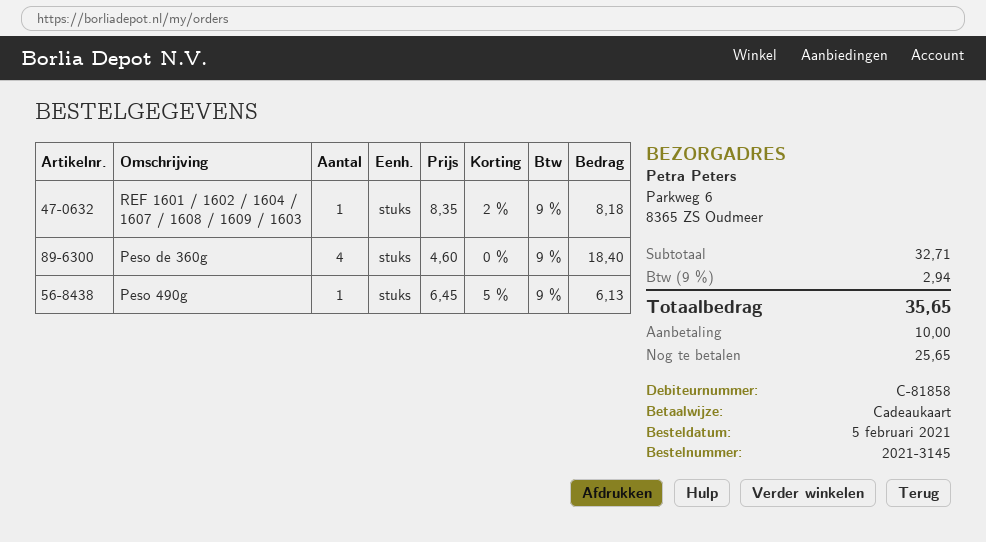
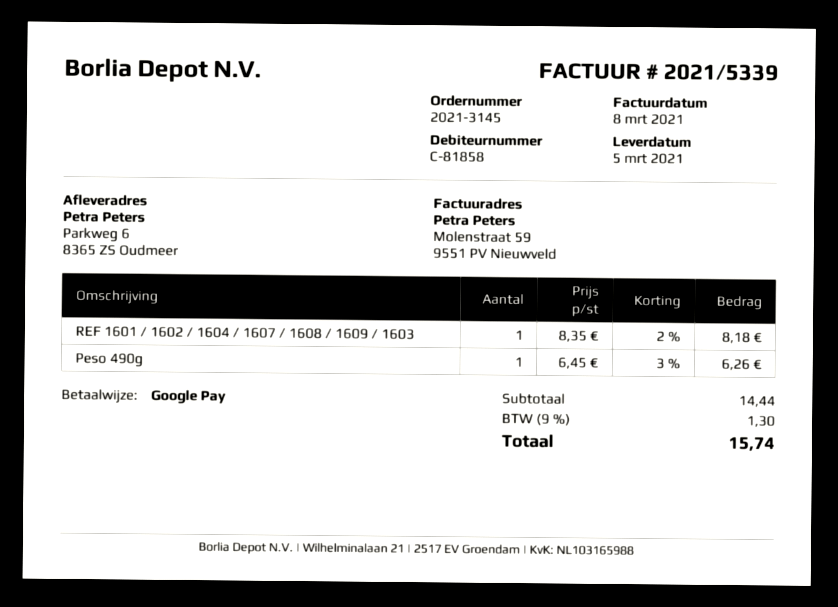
payment method: gift card -> Google Pay
Peso de 360g: 4 x 4.60 = 18.40 -> none
Peso 490g: 1 x 6.45 - 5% = 6.13 -> 1 x 6.45 - 3% = 6.26
subtotal: 32.71 -> 14.44
tax: 9% = 2.94 -> 9% = 1.30
total: 35.65 -> 15.74

